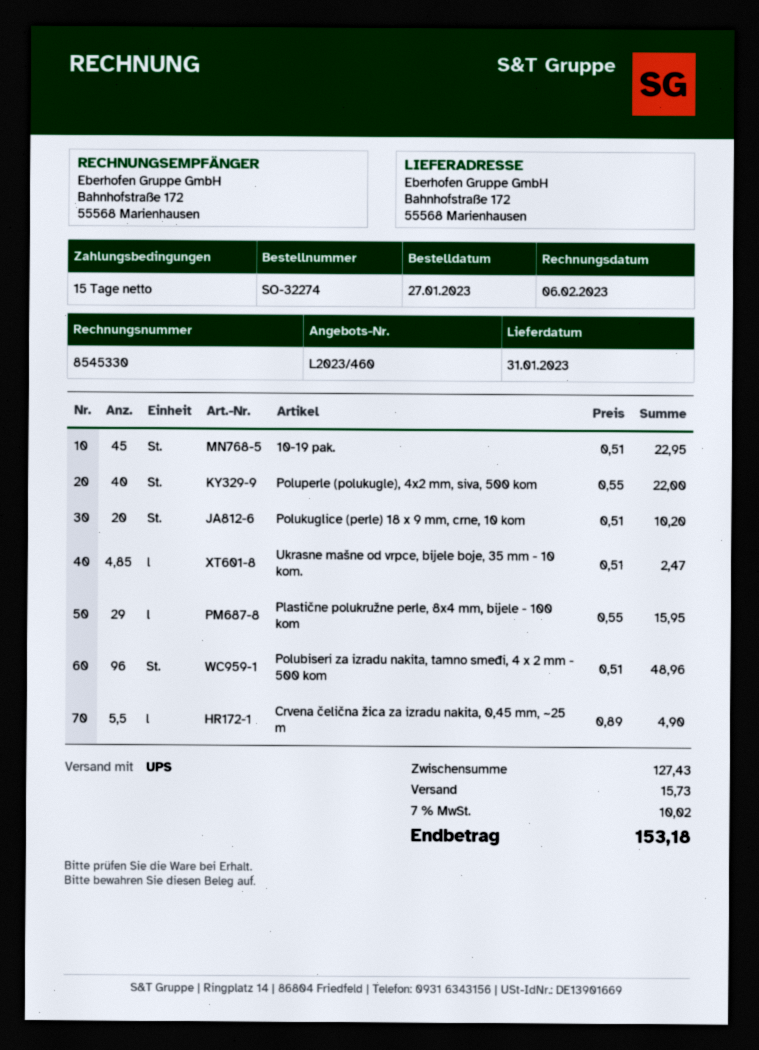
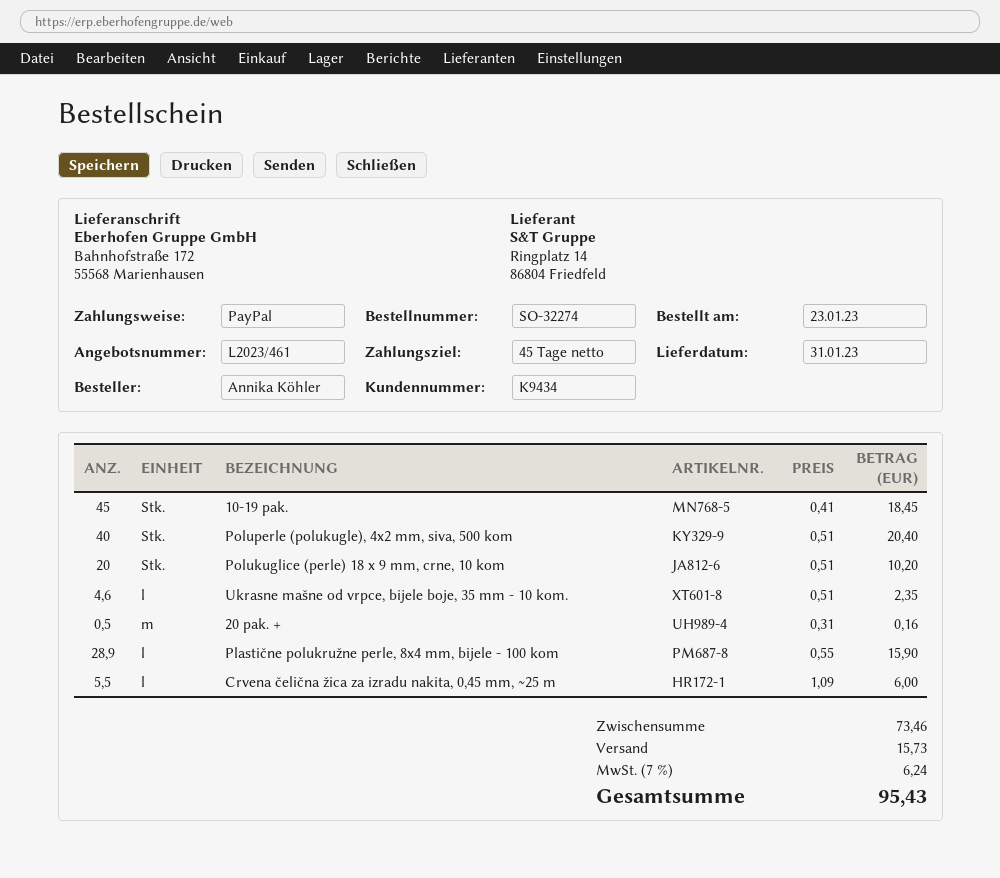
quote number: L2023/460 -> L2023/461
order date: 2023-01-27 -> 2023-01-23
payment terms: 15 days -> 45 days
10-19 pak.: 45 x 0.51 = 22.95 -> 45 x 0.41 = 18.45
Poluperle (polukugle), 4x2 mm, siva, 500 kom: 40 x 0.55 = 22.00 -> 40 x 0.51 = 20.40
Ukrasne mašne od vrpce, bijele boje, 35 mm - 10 kom.: 4.85 x 0.51 = 2.47 -> 4.6 x 0.51 = 2.35
Plastične polukružne perle, 8x4 mm, bijele - 100 kom: 29 x 0.55 = 15.95 -> 28.9 x 0.55 = 15.90
Polubiseri za izradu nakita, tamno smeđi, 4 x 2 mm - 500 kom: 96 x 0.51 = 48.96 -> none
Crvena čelična žica za izradu nakita, 0,45 mm, ~25 m: 5.5 x 0.89 = 4.90 -> 5.5 x 1.09 = 6.00
20 pak. +: none -> 0.5 x 0.31 = 0.16
subtotal: 127.43 -> 73.46
tax: 7% = 10.02 -> 7% = 6.24
total: 153.18 -> 95.43

